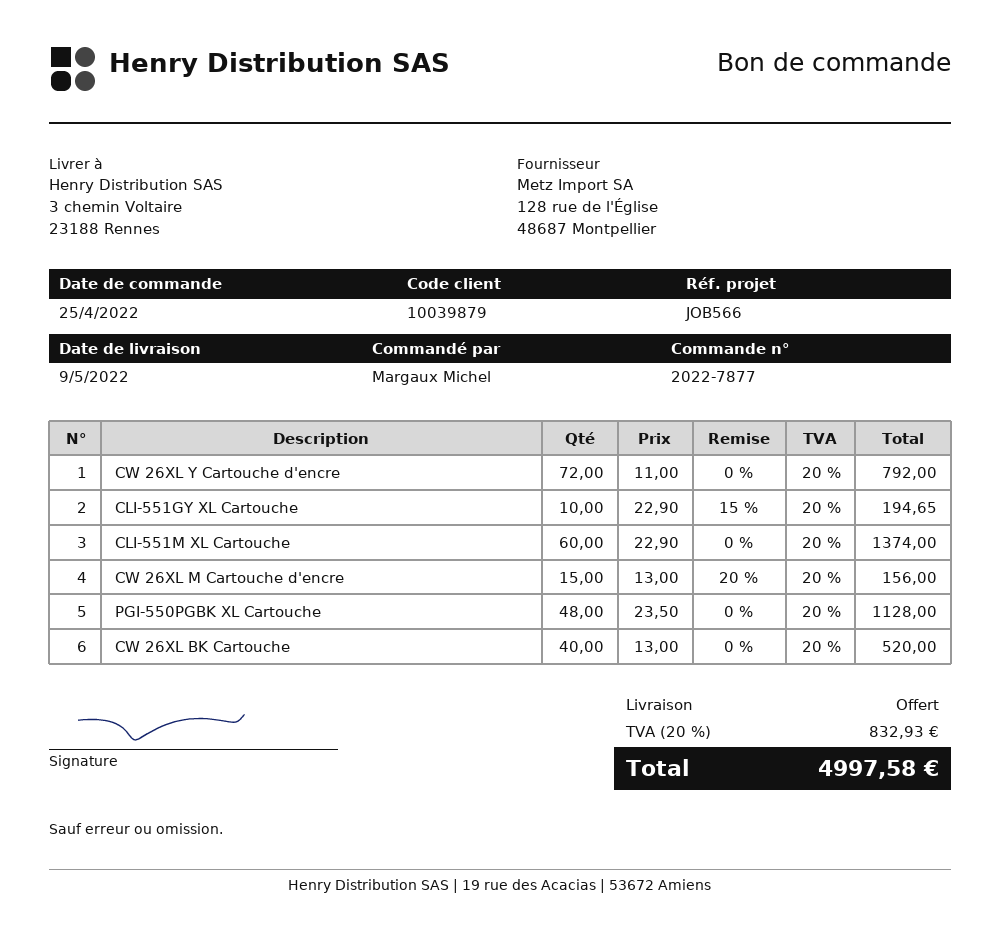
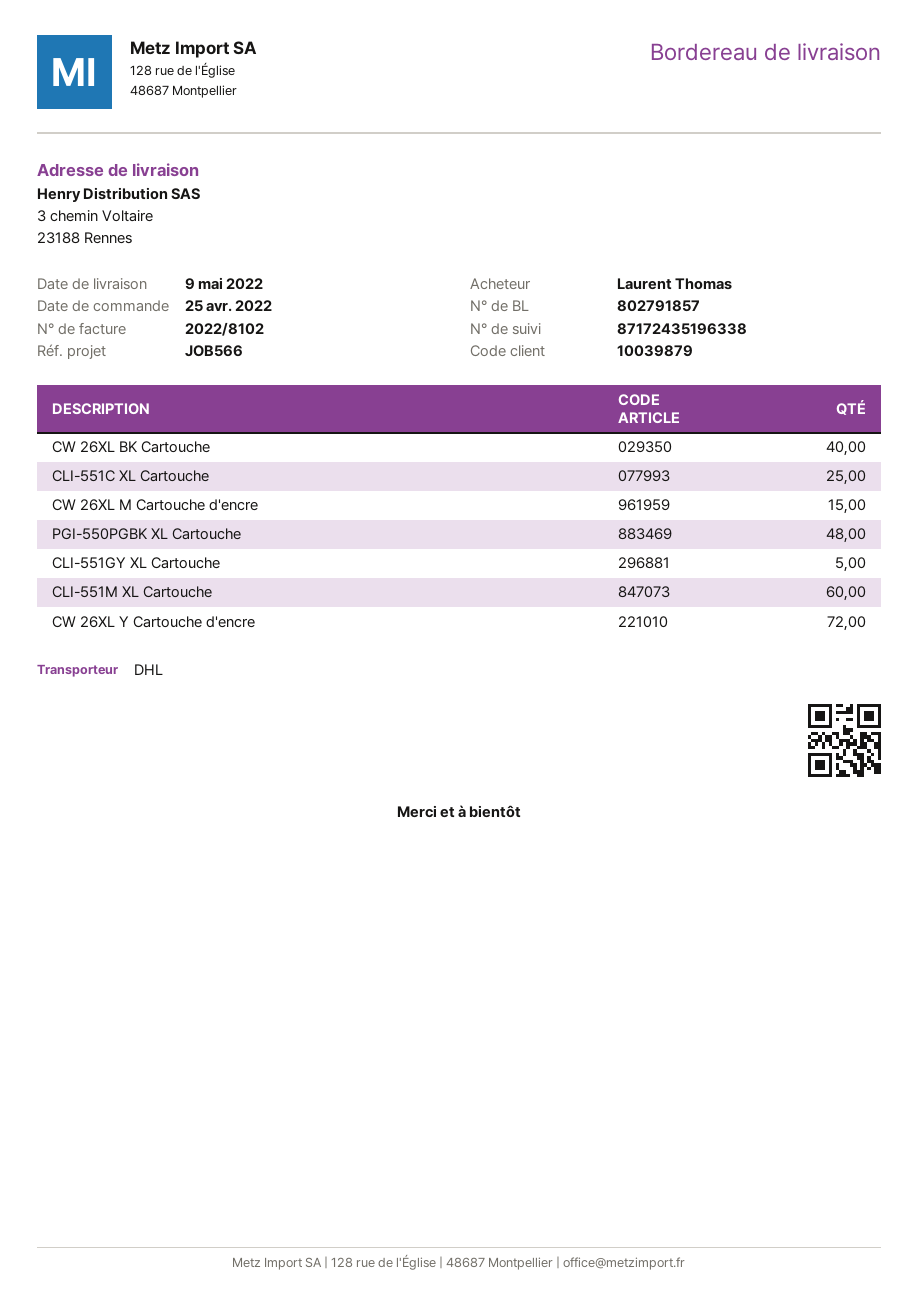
ordered by: Margaux Michel -> Laurent Thomas
CLI-551GY XL Cartouche: 10 -> 5
CLI-551C XL Cartouche: none -> 25

